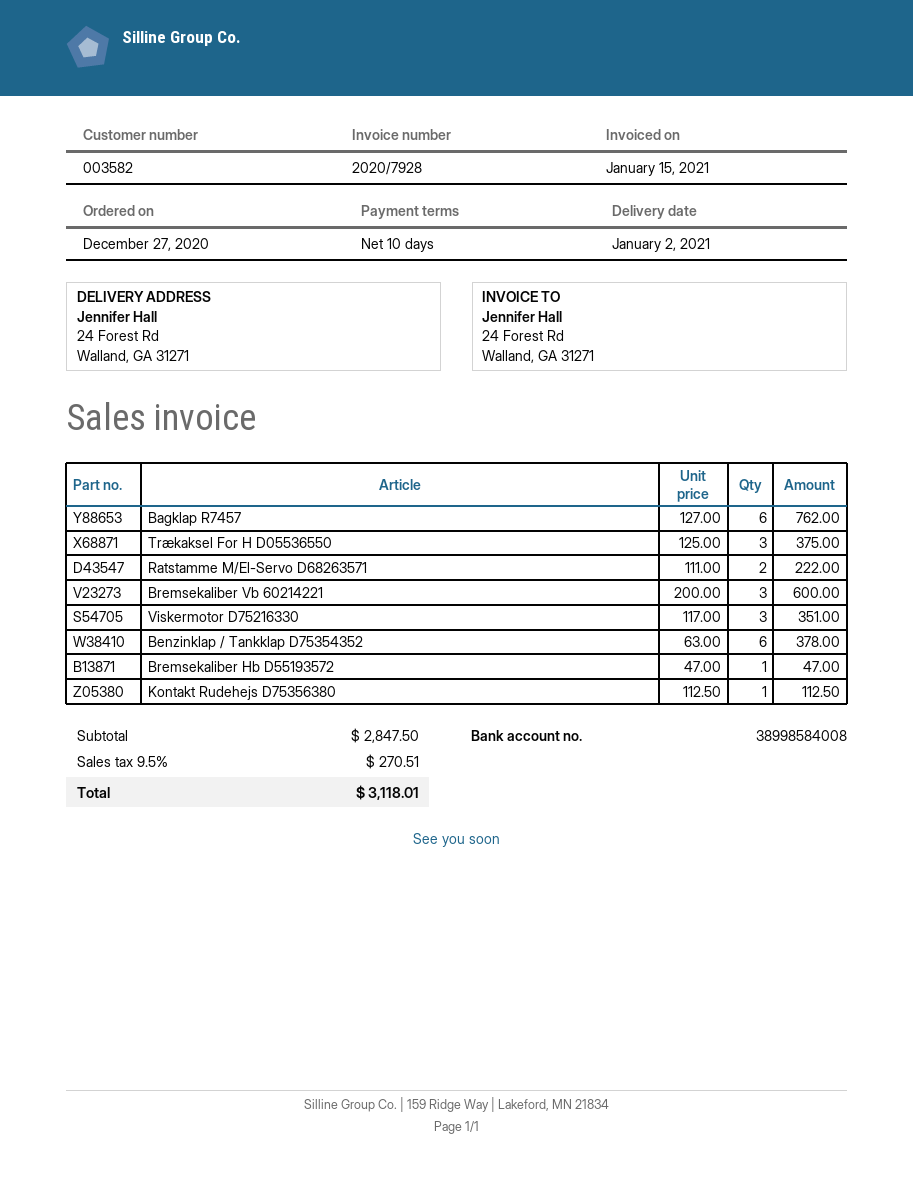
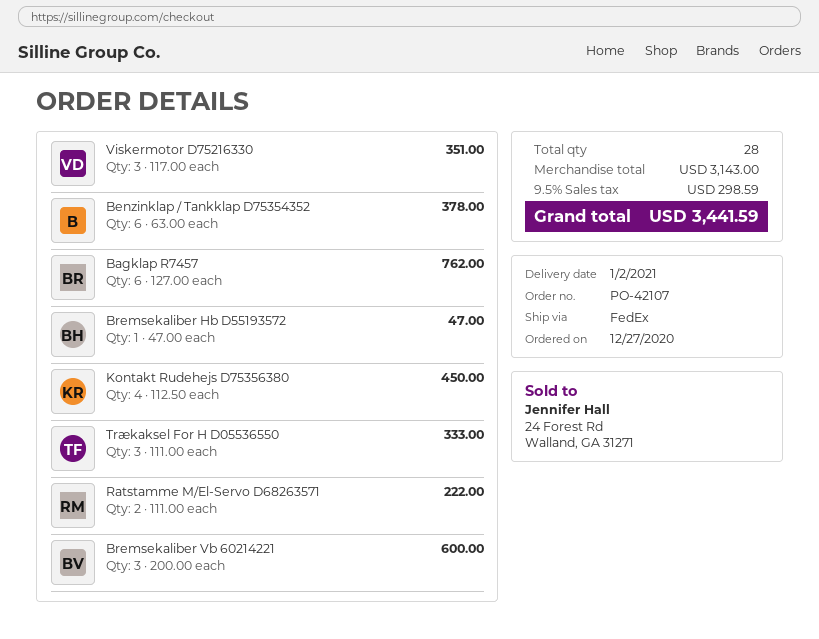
Trækaksel For H D05536550: 3 x 125.00 = 375.00 -> 3 x 111.00 = 333.00
Kontakt Rudehejs D75356380: 1 x 112.50 = 112.50 -> 4 x 112.50 = 450.00
subtotal: 2847.50 -> 3143.00
tax: 9.5% = 270.51 -> 9.5% = 298.59
total: 3118.01 -> 3441.59

